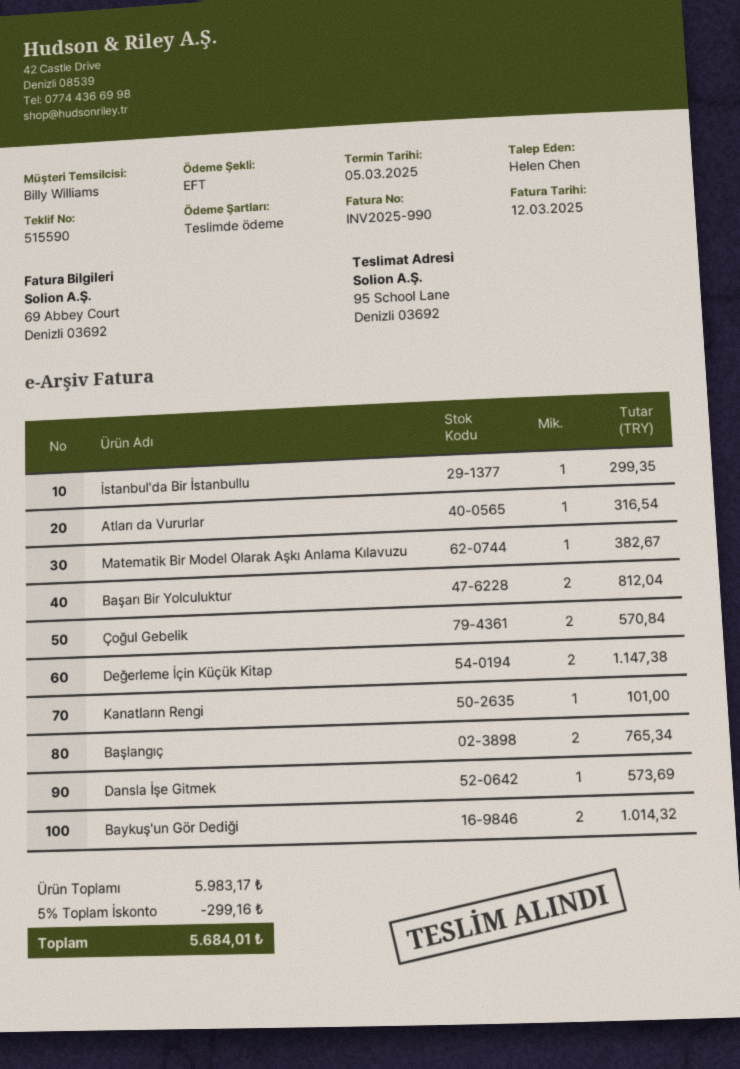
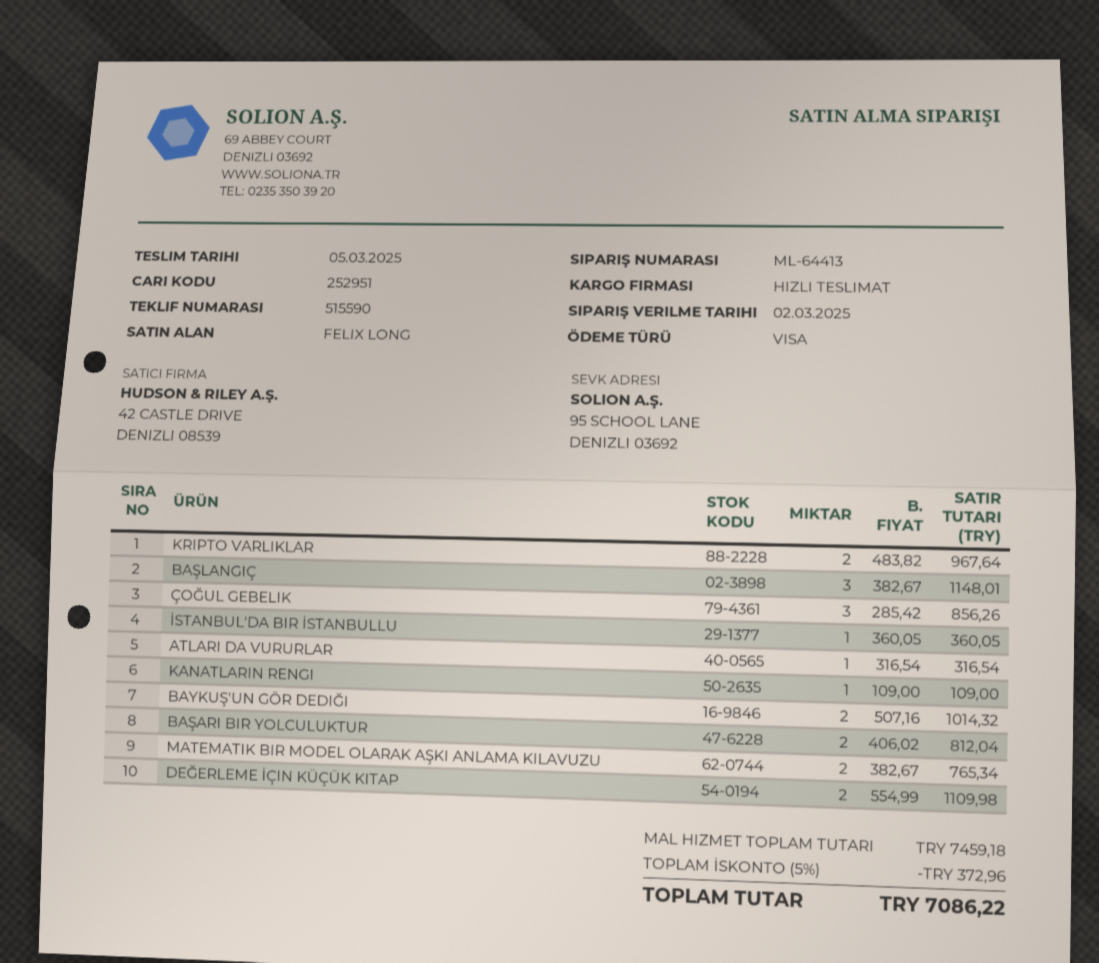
ordered by: Helen Chen -> FELIX LONG
payment method: bank transfer -> Visa
İstanbul'da Bir İstanbullu: 1 for 299.35 -> 1 for 360.05
Matematik Bir Model Olarak Aşkı Anlama Kılavuzu: 1 for 382.67 -> 2 for 765.34
Çoğul Gebelik: 2 for 570.84 -> 3 for 856.26
Değerleme İçin Küçük Kitap: 2 for 1147.38 -> 2 for 1109.98
Kanatların Rengi: 1 for 101.00 -> 1 for 109.00
Başlangıç: 2 for 765.34 -> 3 for 1148.01
Dansla İşe Gitmek: 1 for 573.69 -> none
KRIPTO VARLIKLAR: none -> 2 for 967.64
subtotal: 5983.17 -> 7459.18
discount: 5% = 299.16 -> 5% = 372.96
total: 5684.01 -> 7086.22

